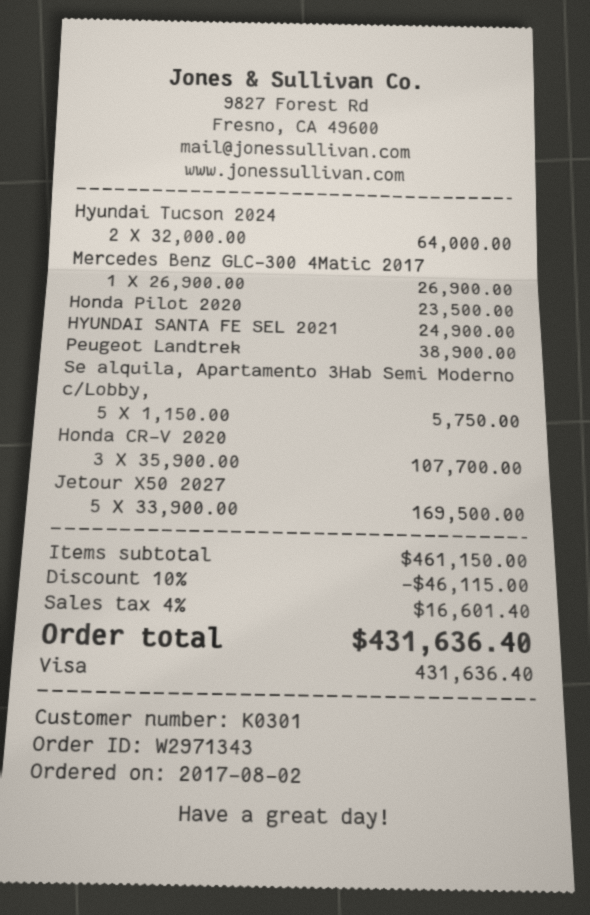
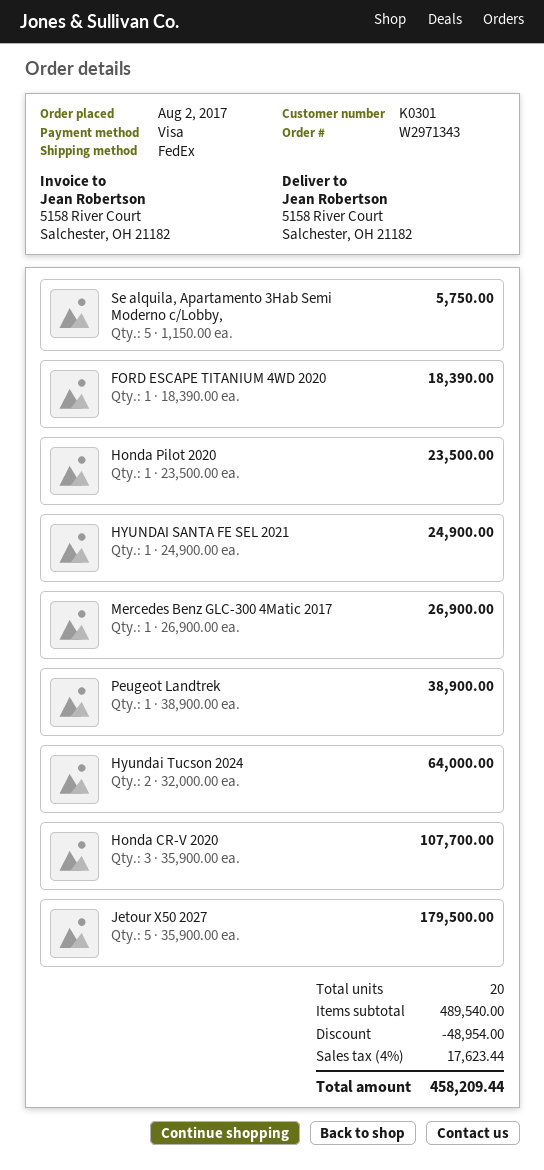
Jetour X50 2027: 5 x 33900.00 = 169500.00 -> 5 x 35900.00 = 179500.00
FORD ESCAPE TITANIUM 4WD 2020: none -> 1 x 18390.00 = 18390.00
subtotal: 461150.00 -> 489540.00
discount: 46115.00 -> 48954.00
tax: 4% = 16601.40 -> 4% = 17623.44
total: 431636.40 -> 458209.44

